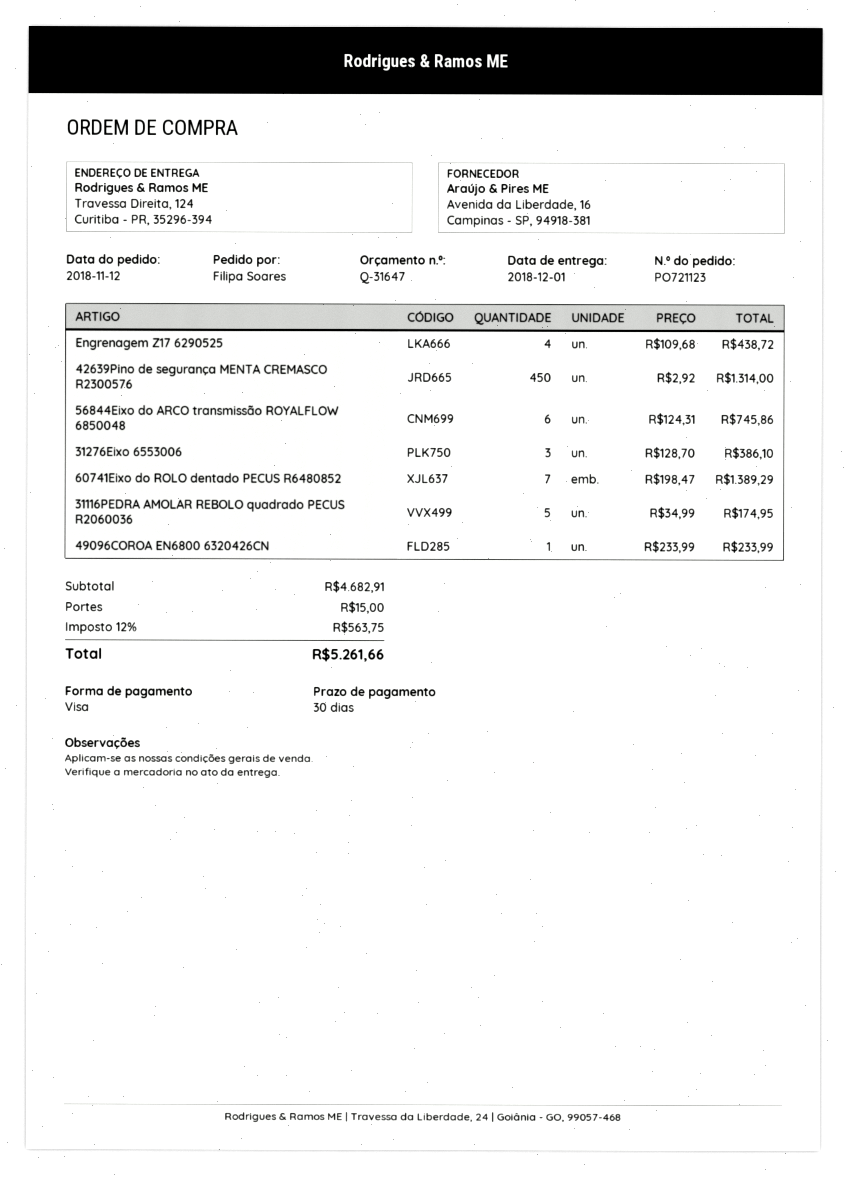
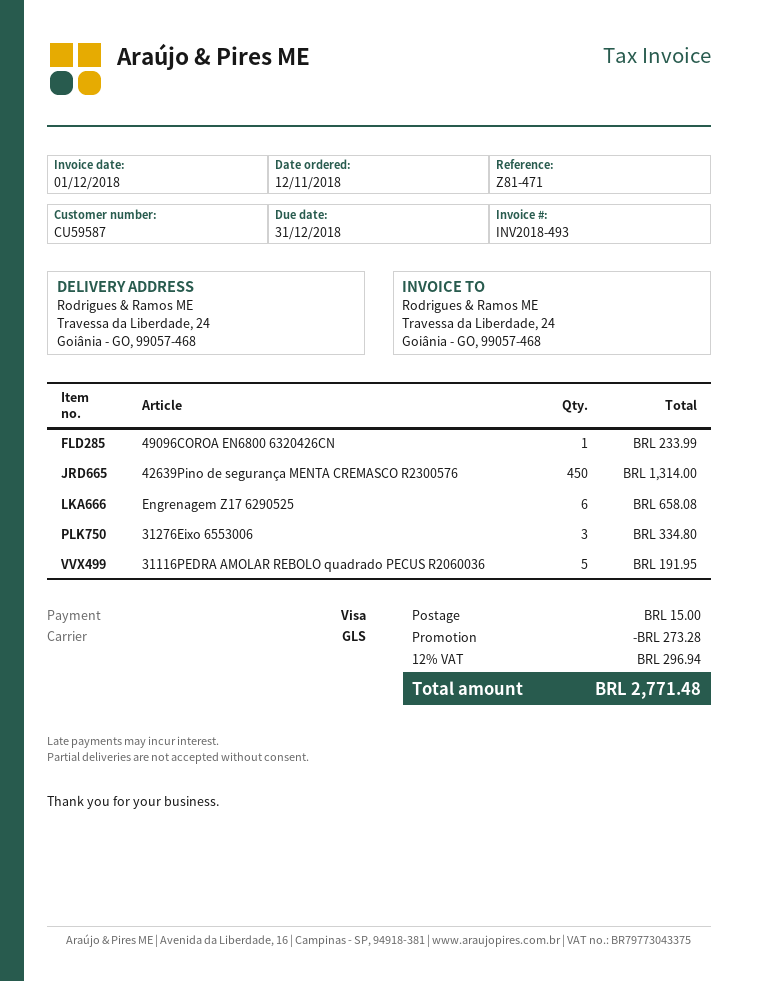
ship to: Travessa Direita, 124, Curitiba - PR, 35296-394 -> Travessa da Liberdade, 24, Goiânia - GO, 99057-468
Engrenagem Z17 6290525: 4 for 438.72 -> 6 for 658.08
56844Eixo do ARCO transmissão ROYALFLOW 6850048: 6 for 745.86 -> none
31276Eixo 6553006: 3 for 386.10 -> 3 for 334.80
60741Eixo do ROLO dentado PECUS R6480852: 7 for 1389.29 -> none
31116PEDRA AMOLAR REBOLO quadrado PECUS R2060036: 5 for 174.95 -> 5 for 191.95
discount: none -> 273.28
tax: 12% = 563.75 -> 12% = 296.94
total: 5261.66 -> 2771.48

